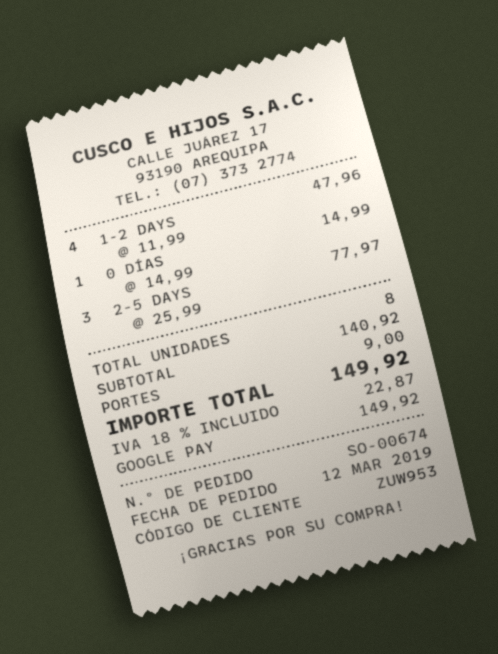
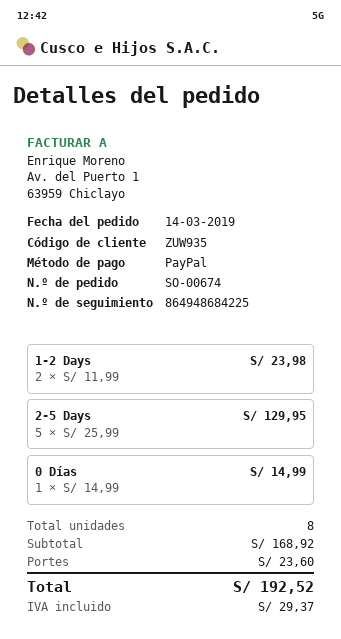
order date: 2019-03-12 -> 2019-03-14
customer number: ZUW953 -> ZUW935
payment method: Google Pay -> PayPal
1-2 DAYS: 4 x 11.99 = 47.96 -> 2 x 11.99 = 23.98
2-5 DAYS: 3 x 25.99 = 77.97 -> 5 x 25.99 = 129.95
subtotal: 140.92 -> 168.92
shipping: 9.00 -> 23.60
tax: 22.87 -> 29.37
total: 149.92 -> 192.52

